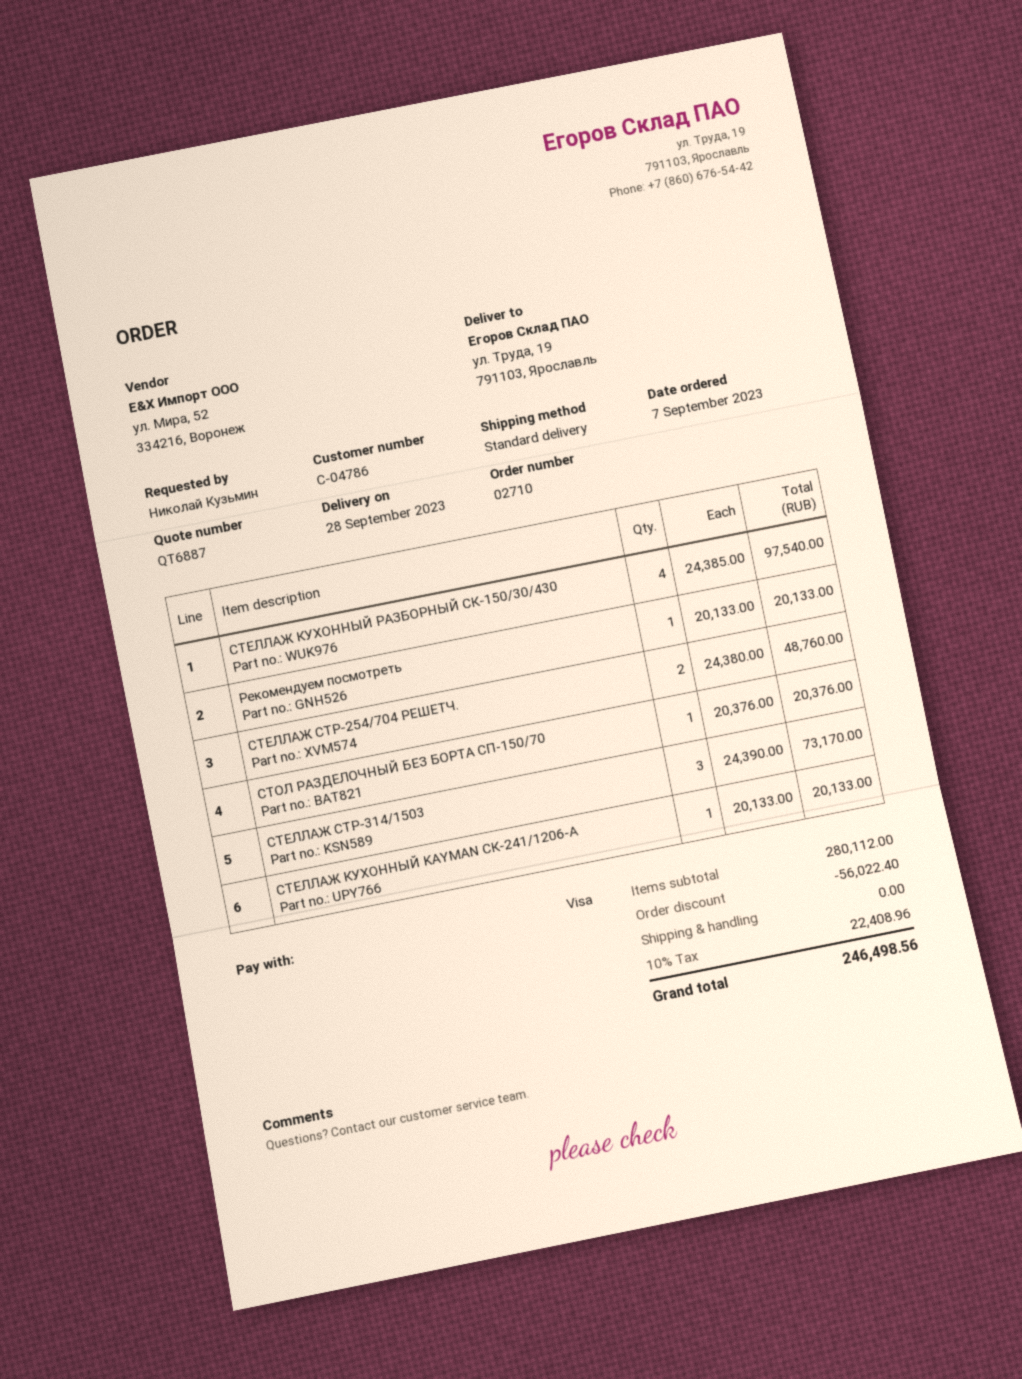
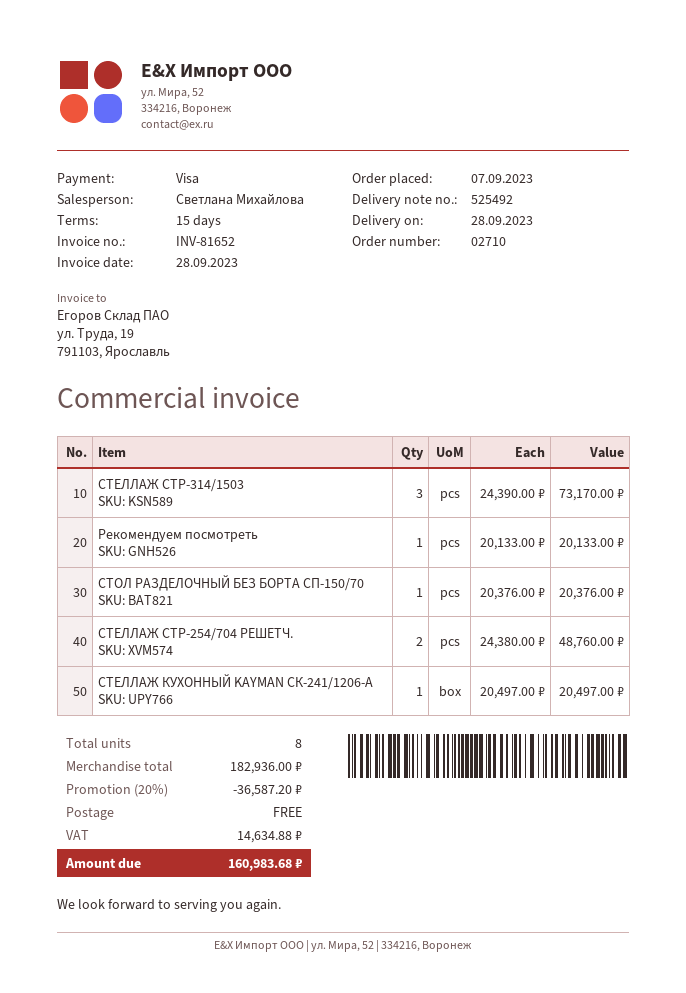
СТЕЛЛАЖ КУХОННЫЙ РАЗБОРНЫЙ СК-150/30/430: 4 x 24385.00 = 97540.00 -> none
СТЕЛЛАЖ КУХОННЫЙ KAYMAN СК-241/1206-А: 1 x 20133.00 = 20133.00 -> 1 x 20497.00 = 20497.00
subtotal: 280112.00 -> 182936.00
discount: 56022.40 -> 36587.20
tax: 22408.96 -> 14634.88
total: 246498.56 -> 160983.68

